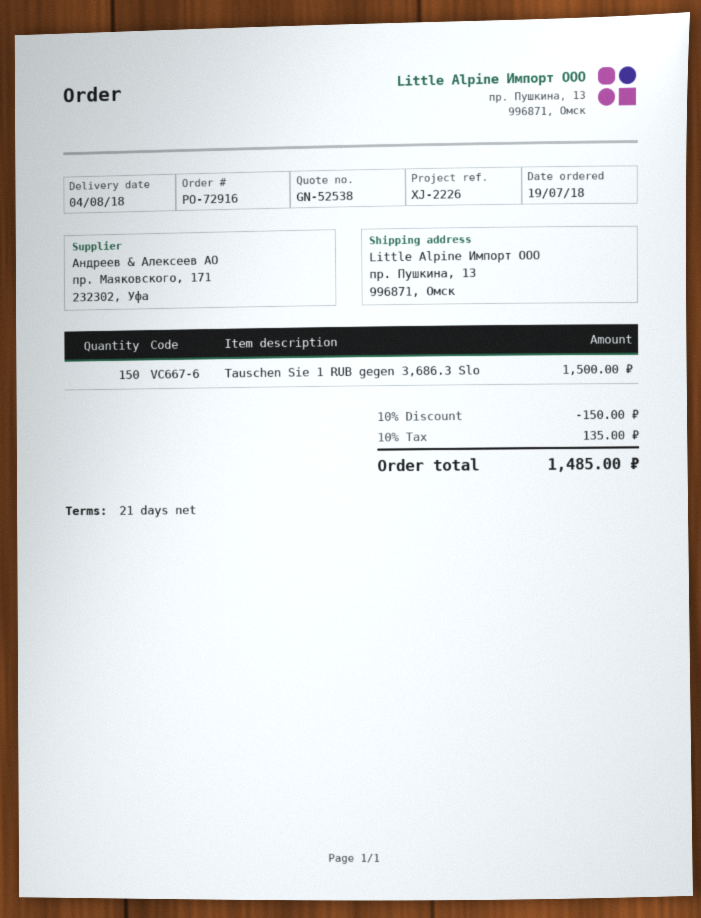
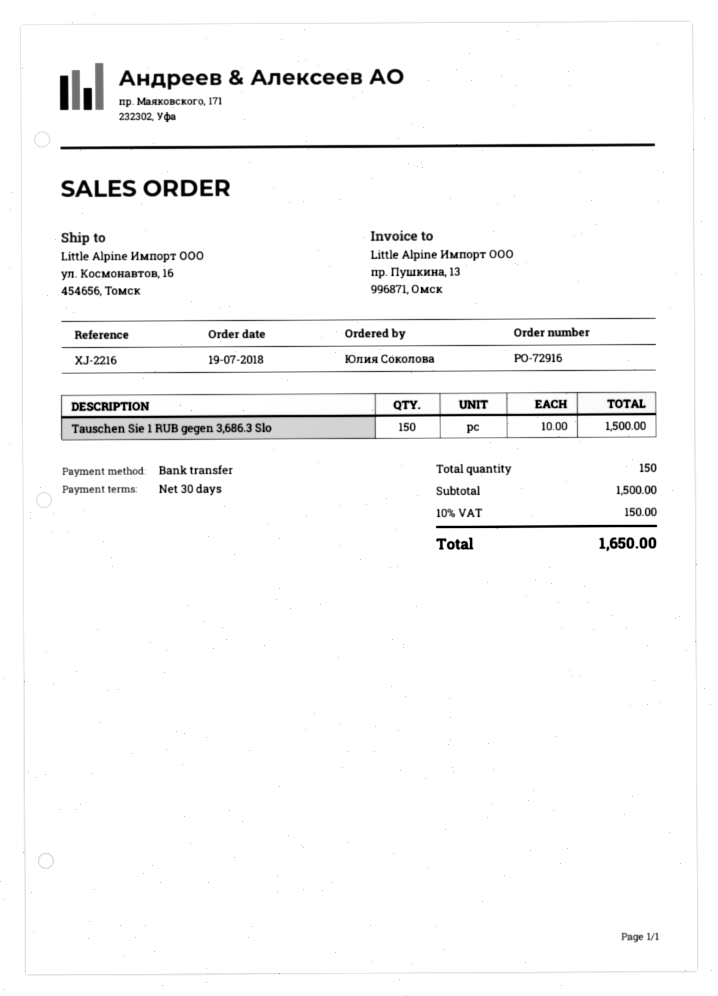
payment terms: 21 days -> 30 days
reference: XJ-2226 -> XJ-2216
ship to: пр. Пушкина, 13, 996871, Омск -> ул. Космонавтов, 16, 454656, Томск
discount: 10% = 150.00 -> none
tax: 10% = 135.00 -> 10% = 150.00
total: 1485.00 -> 1650.00

